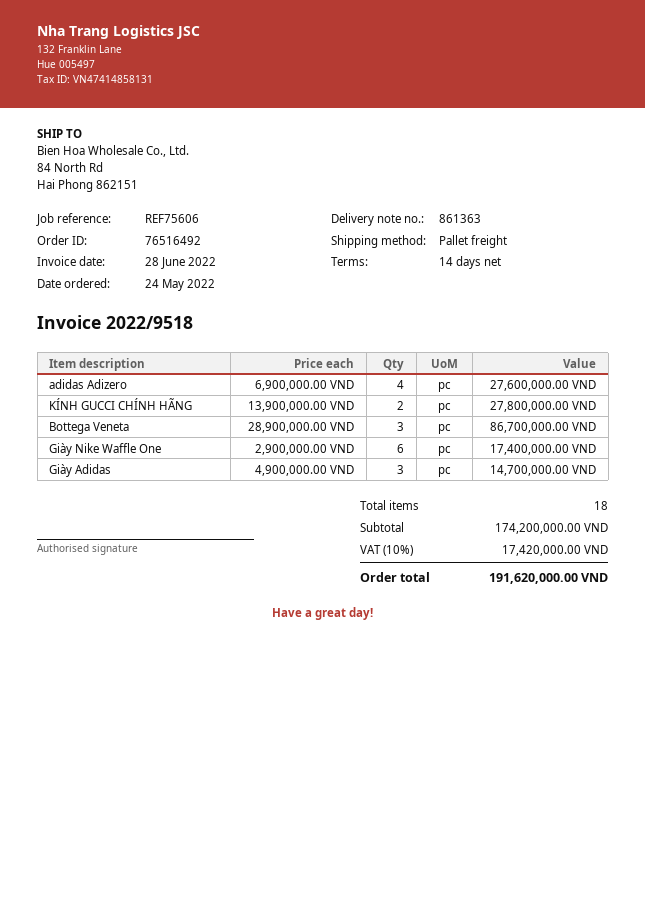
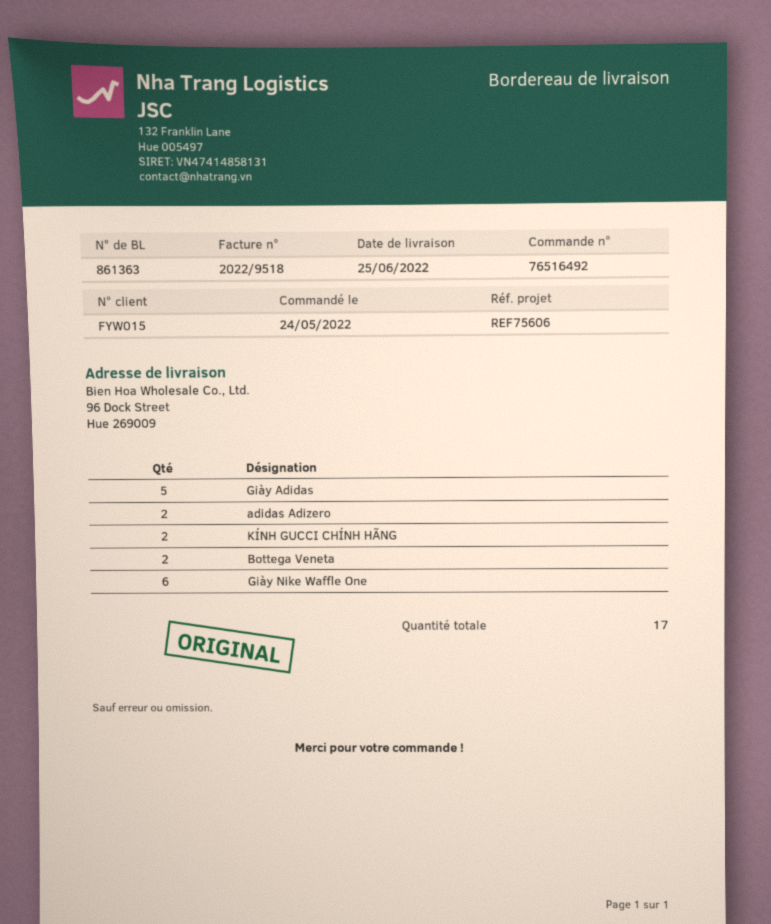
ship to: 84 North Rd, Hai Phong 862151 -> 96 Dock Street, Hue 269009
adidas Adizero: 4 -> 2
Bottega Veneta: 3 -> 2
Giày Adidas: 3 -> 5
total quantity: 18 -> 17

